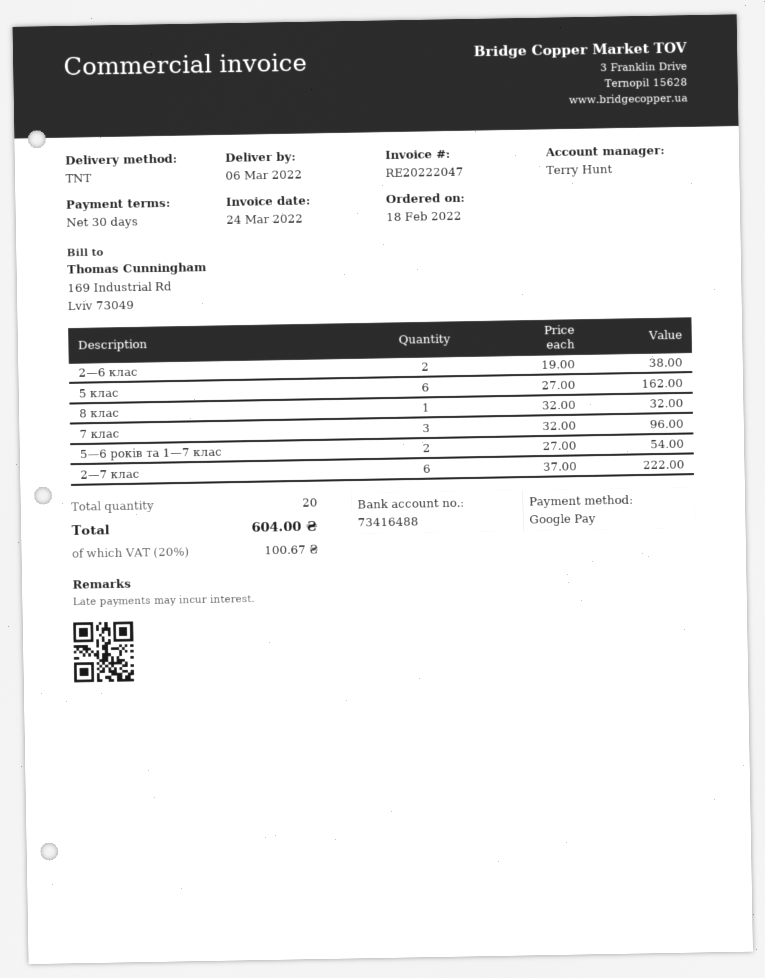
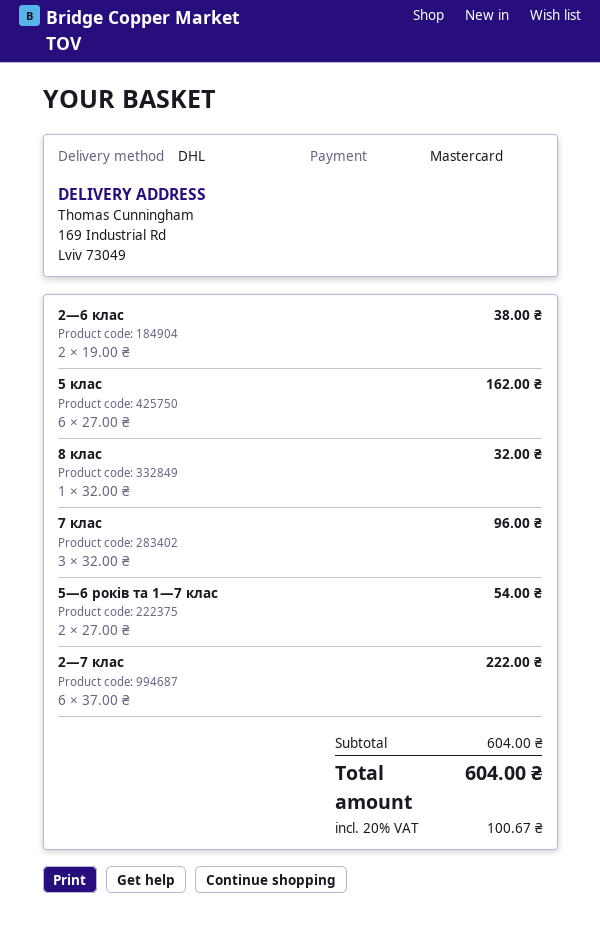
payment method: Google Pay -> Mastercard
shipping method: TNT -> DHL

